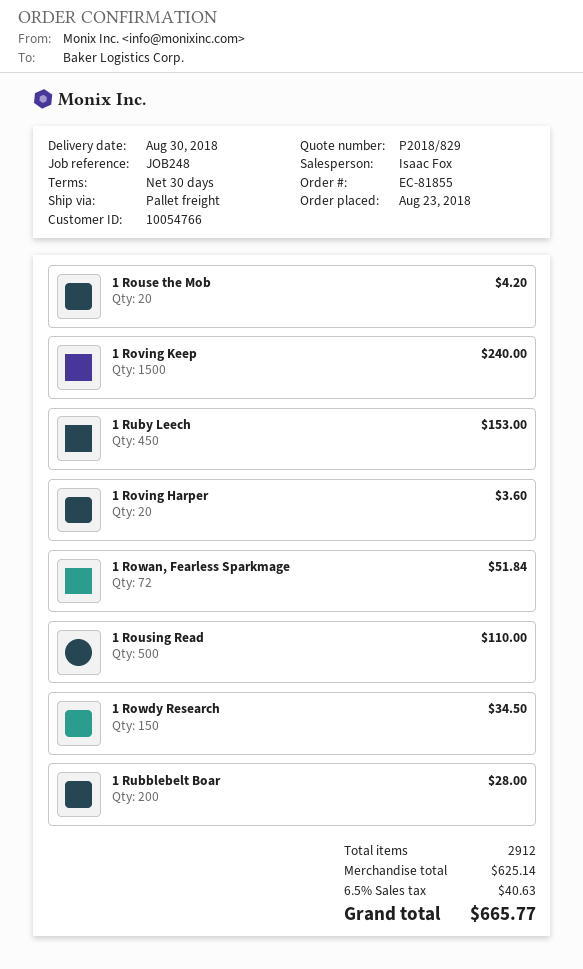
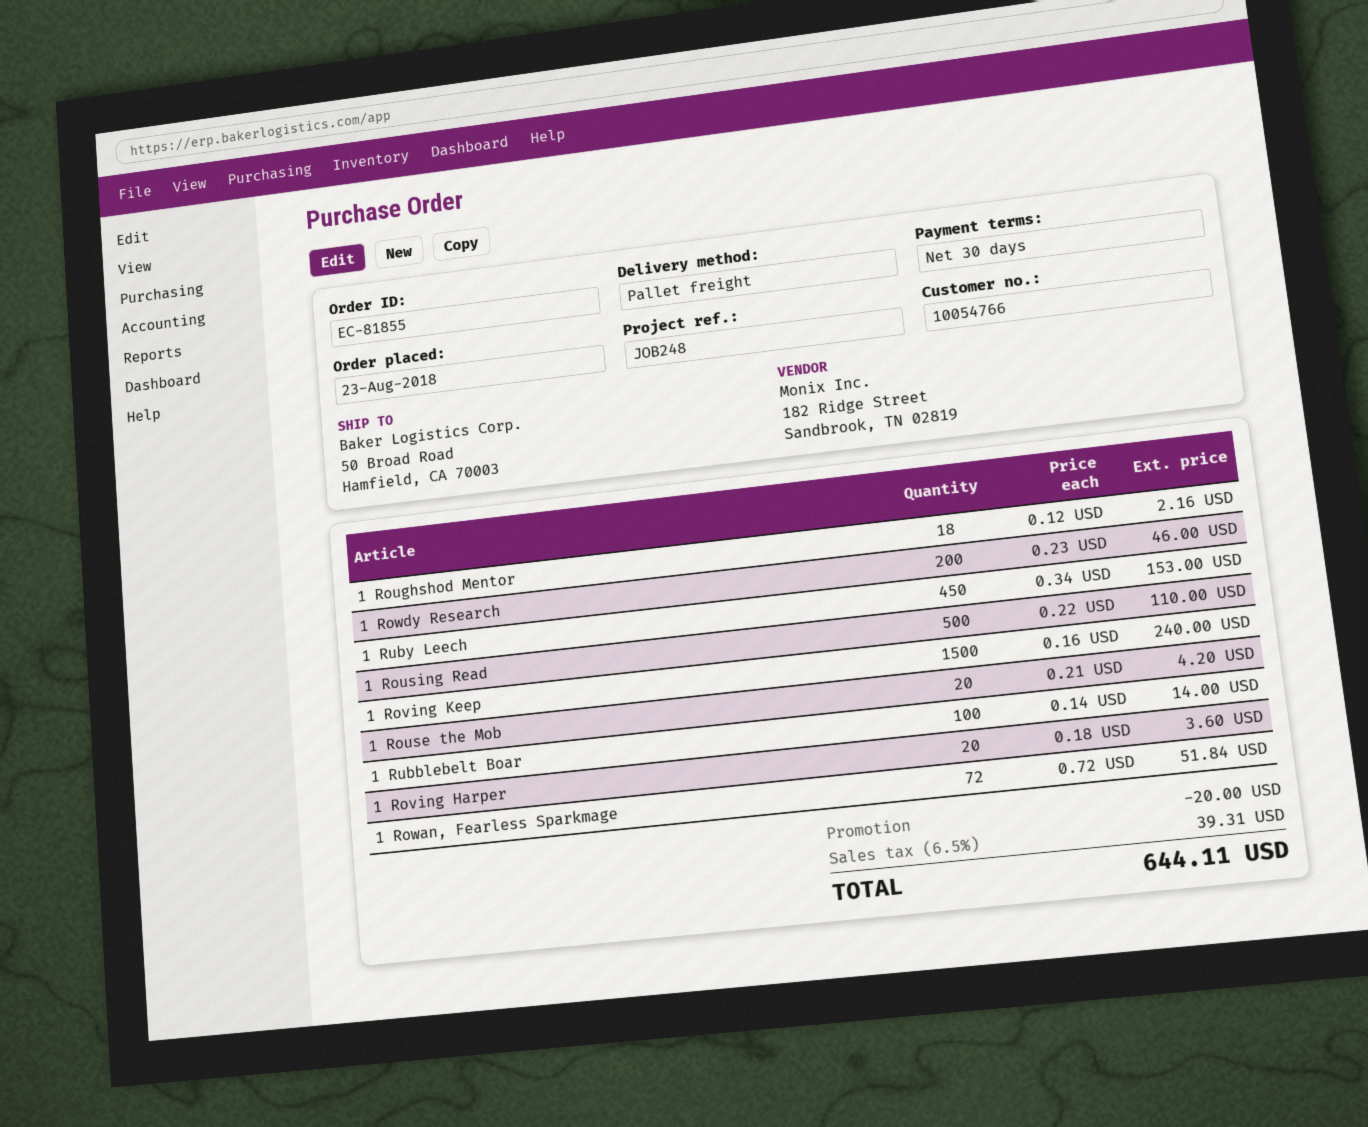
1 Rowdy Research: 150 for 34.50 -> 200 for 46.00
1 Rubblebelt Boar: 200 for 28.00 -> 100 for 14.00
1 Roughshod Mentor: none -> 18 for 2.16
discount: none -> 20.00
tax: 6.5% = 40.63 -> 6.5% = 39.31
total: 665.77 -> 644.11

